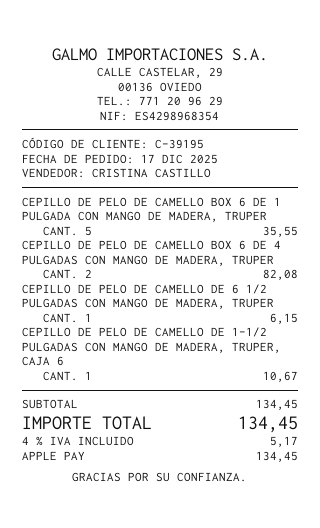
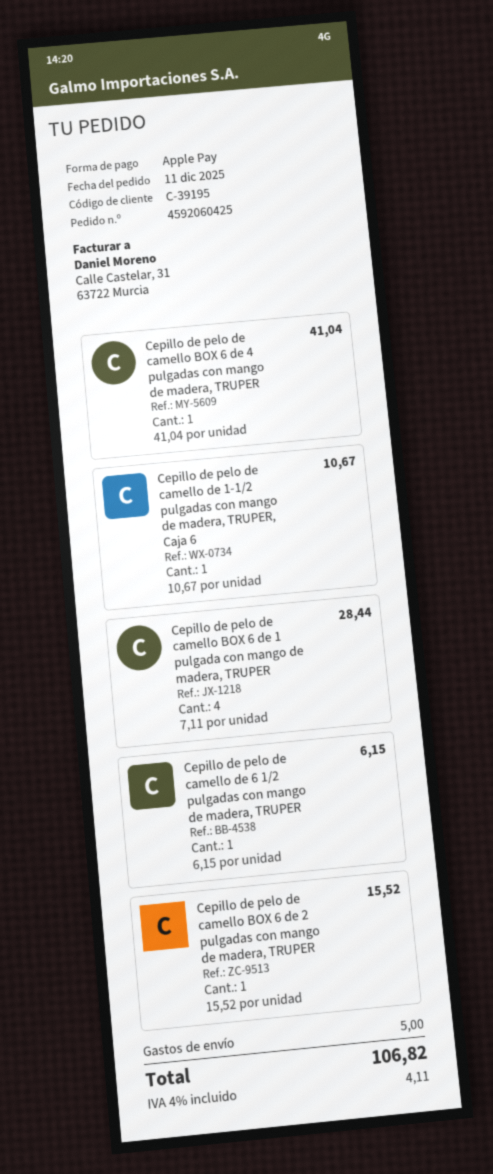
order date: 2025-12-17 -> 2025-12-11
CEPILLO DE PELO DE CAMELLO BOX 6 DE 1 PULGADA CON MANGO DE MADERA, TRUPER: 5 for 35.55 -> 4 for 28.44
CEPILLO DE PELO DE CAMELLO BOX 6 DE 4 PULGADAS CON MANGO DE MADERA, TRUPER: 2 for 82.08 -> 1 for 41.04
Cepillo de pelo de camello BOX 6 de 2 pulgadas con mango de madera, TRUPER: none -> 1 for 15.52
shipping: none -> 5.00
tax: 4% = 5.17 -> 4% = 4.11
total: 134.45 -> 106.82

